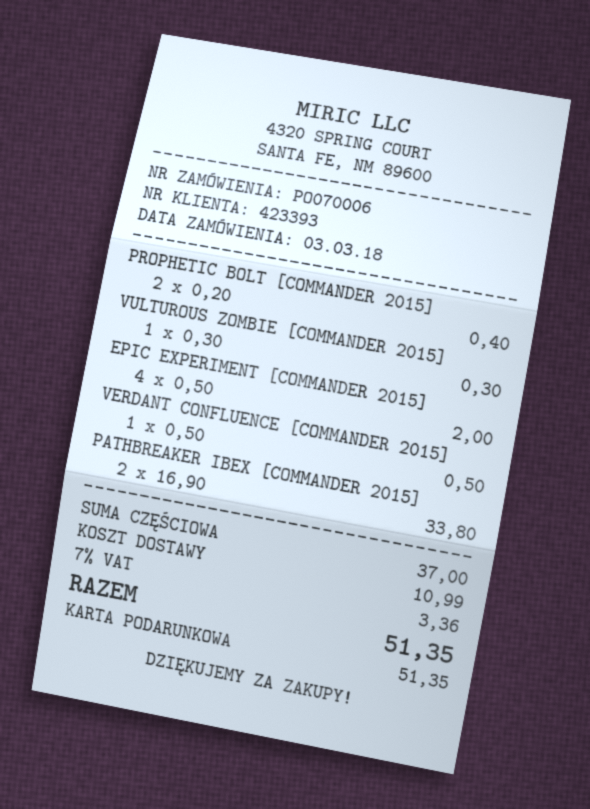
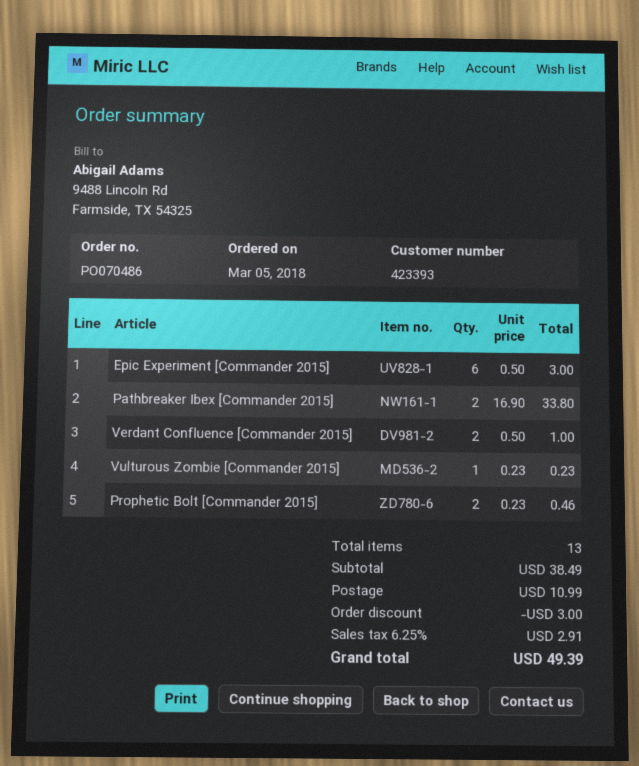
order number: PO070006 -> PO070486
order date: 2018-03-03 -> 2018-03-05
PROPHETIC BOLT [COMMANDER 2015]: 2 x 0.20 = 0.40 -> 2 x 0.23 = 0.46
VULTUROUS ZOMBIE [COMMANDER 2015]: 1 x 0.30 = 0.30 -> 1 x 0.23 = 0.23
EPIC EXPERIMENT [COMMANDER 2015]: 4 x 0.50 = 2.00 -> 6 x 0.50 = 3.00
VERDANT CONFLUENCE [COMMANDER 2015]: 1 x 0.50 = 0.50 -> 2 x 0.50 = 1.00
subtotal: 37.00 -> 38.49
discount: none -> 3.00
tax: 7% = 3.36 -> 6.25% = 2.91
total: 51.35 -> 49.39

